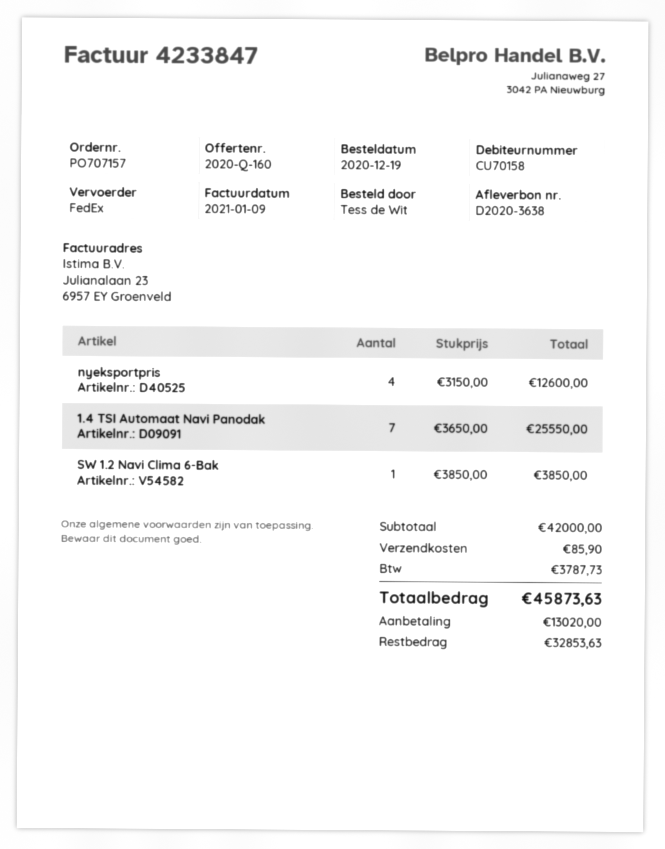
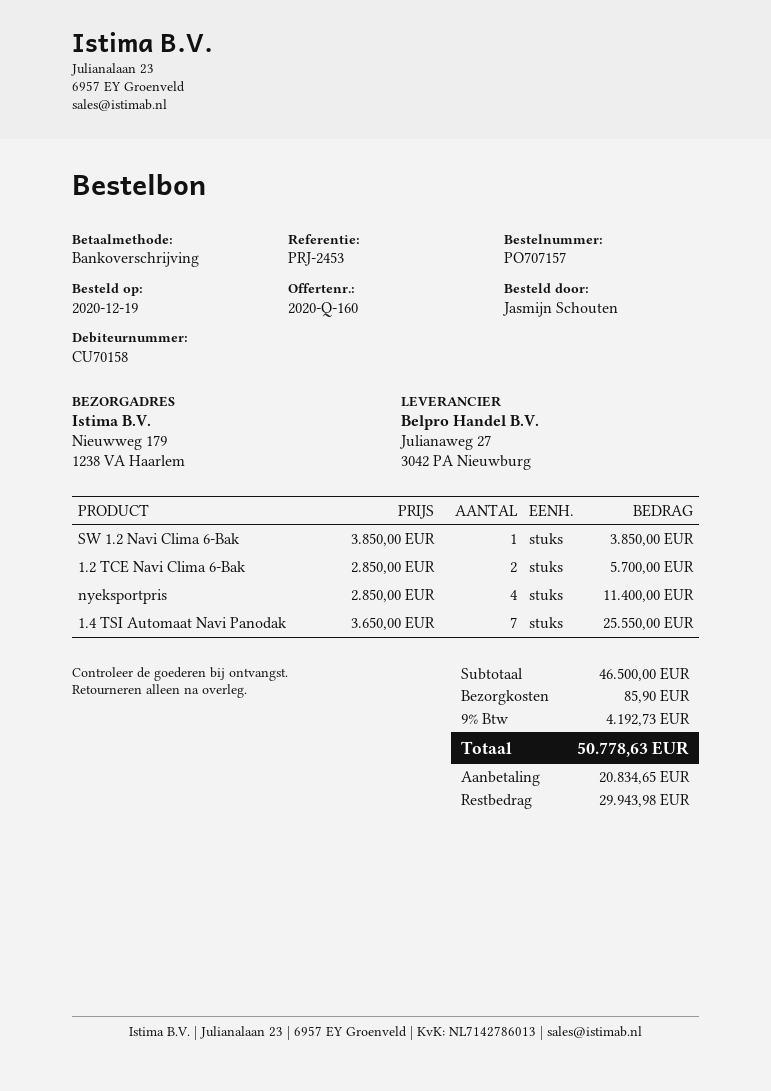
ordered by: Tess de Wit -> Jasmijn Schouten
nyeksportpris: 4 x 3150.00 = 12600.00 -> 4 x 2850.00 = 11400.00
1.2 TCE Navi Clima 6-Bak: none -> 2 x 2850.00 = 5700.00
subtotal: 42000.00 -> 46500.00
tax: 3787.73 -> 4192.73
total: 45873.63 -> 50778.63
deposit: 13020.00 -> 20834.65
balance: 32853.63 -> 29943.98

